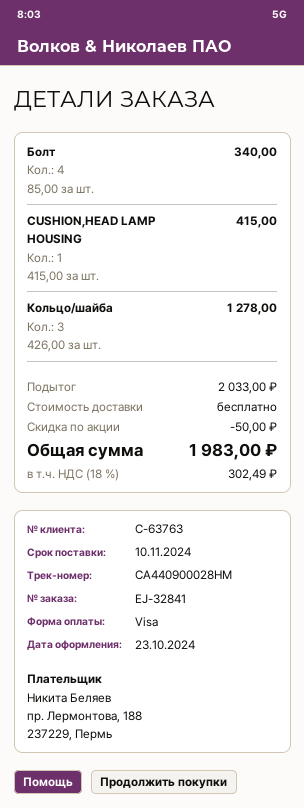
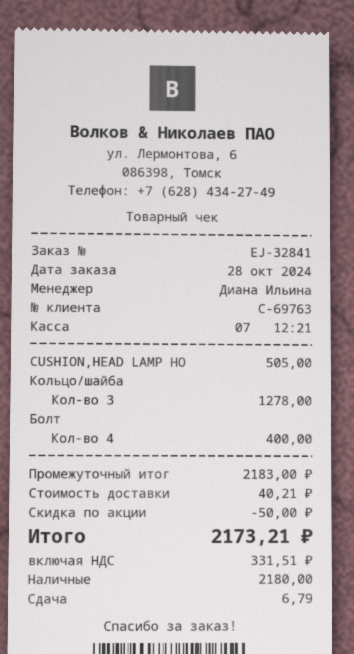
order date: 2024-10-23 -> 2024-10-28
customer number: C-63763 -> C-69763
payment method: Visa -> cash
Болт: 4 for 340.00 -> 4 for 400.00
CUSHION,HEAD LAMP HOUSING: 1 for 415.00 -> 1 for 505.00
subtotal: 2033.00 -> 2183.00
shipping: 0.00 -> 40.21
tax: 302.49 -> 331.51
total: 1983.00 -> 2173.21

